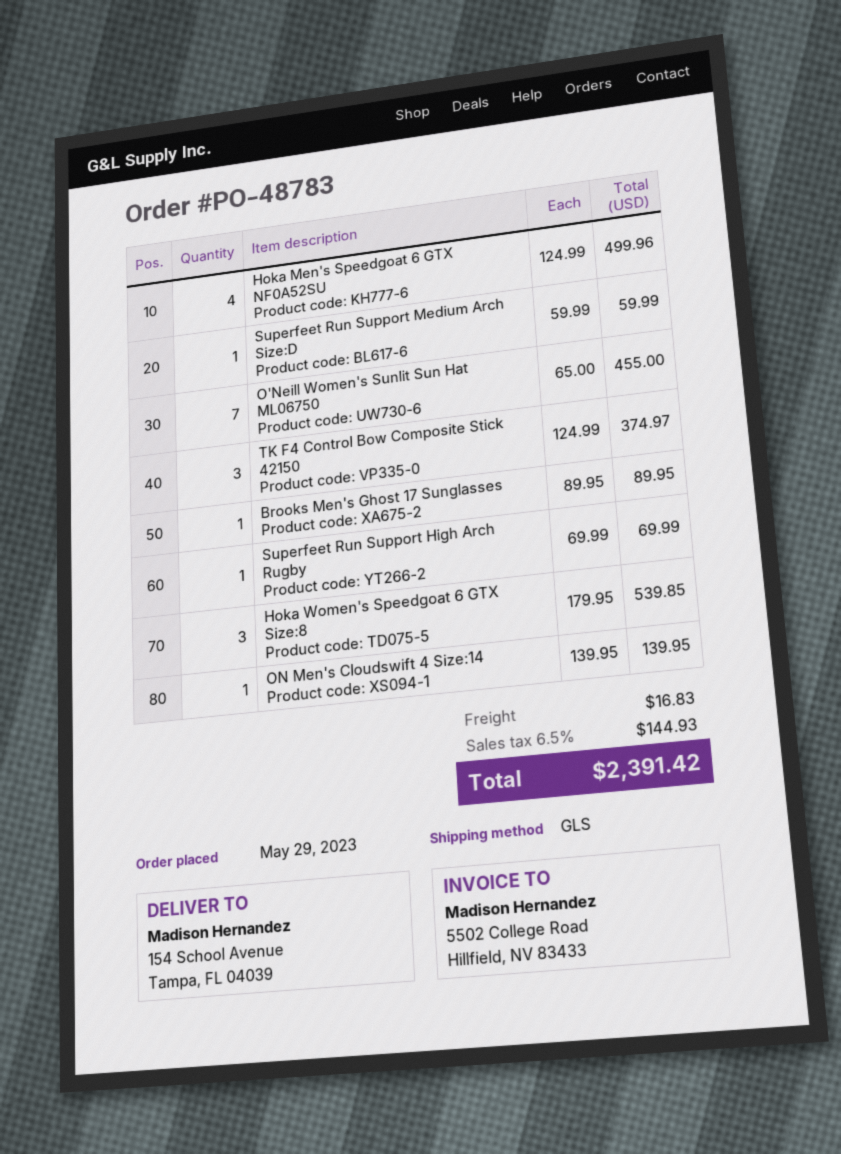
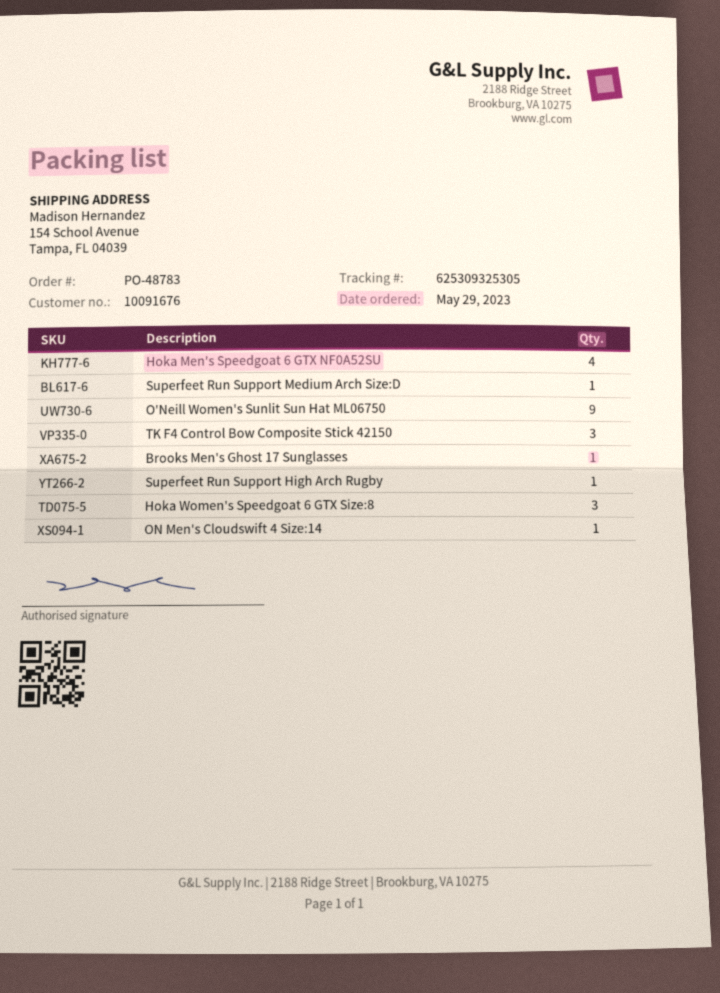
O'Neill Women's Sunlit Sun Hat ML06750: 7 -> 9

